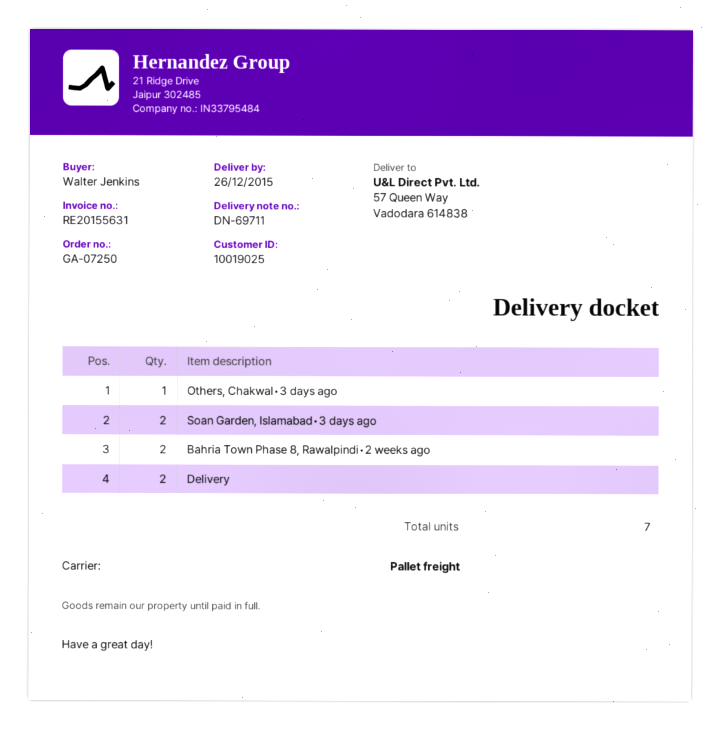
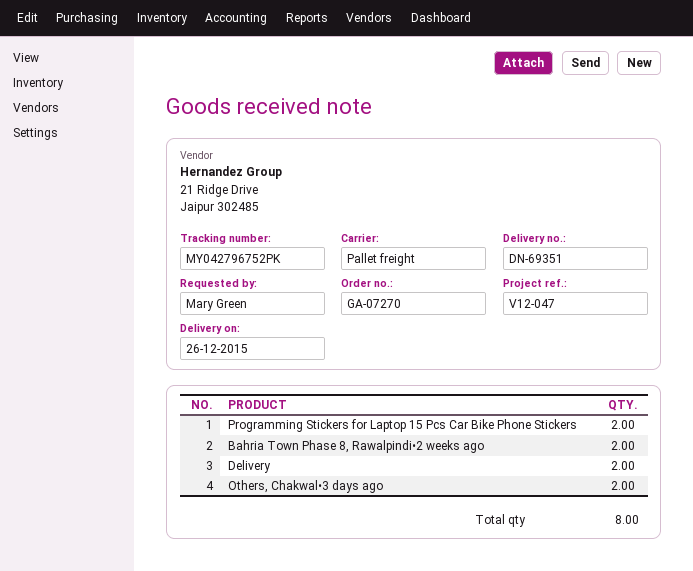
order number: GA-07250 -> GA-07270
delivery note number: DN-69711 -> DN-69351
ordered by: Walter Jenkins -> Mary Green
Others, Chakwal•3 days ago: 1 -> 2
Soan Garden, Islamabad•3 days ago: 2 -> none
Programming Stickers for Laptop 15 Pcs Car Bike Phone Stickers: none -> 2
total quantity: 7 -> 8

